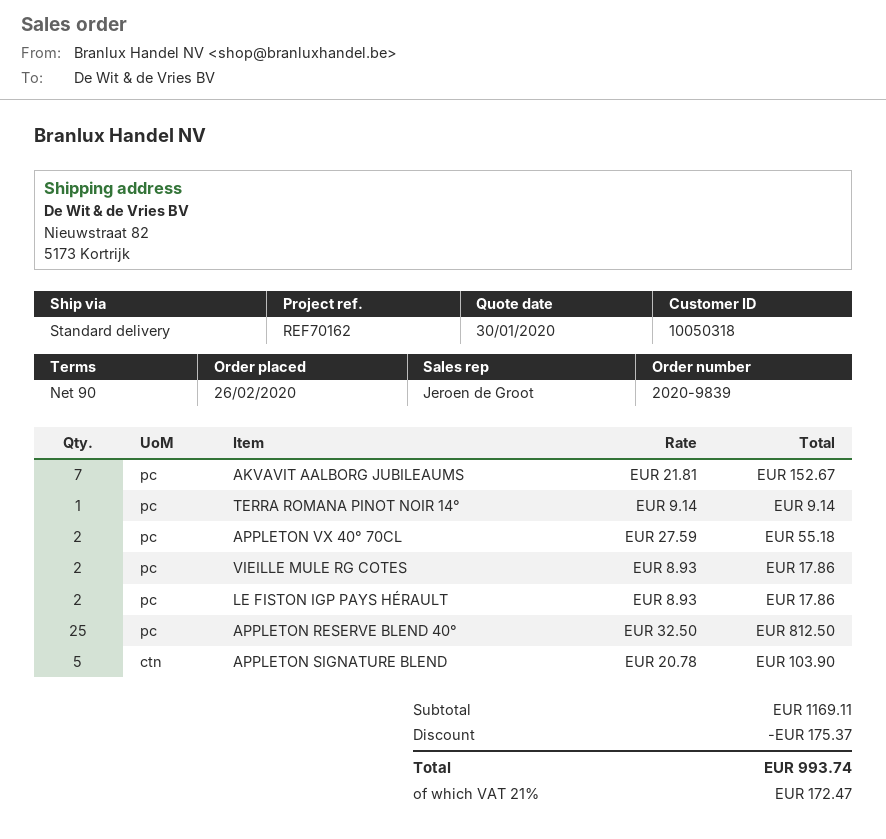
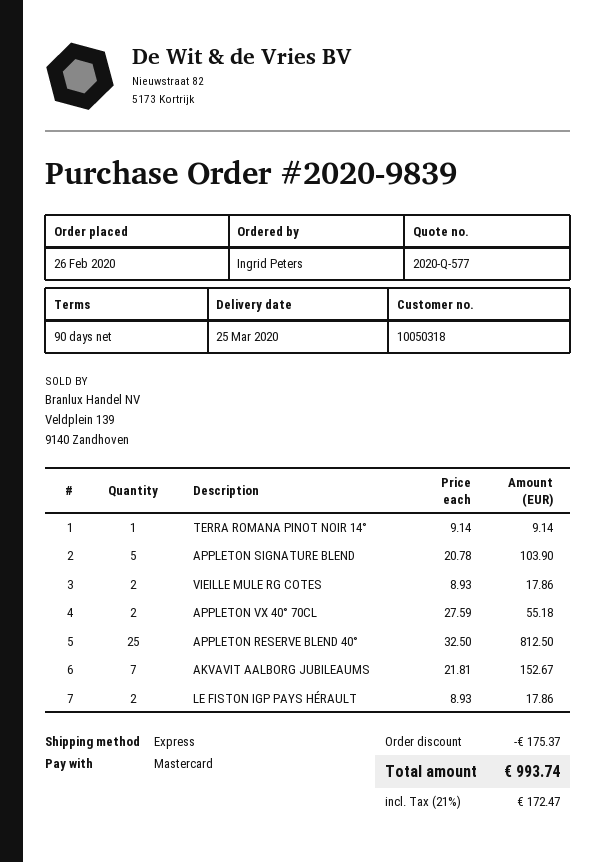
shipping method: standard -> express

